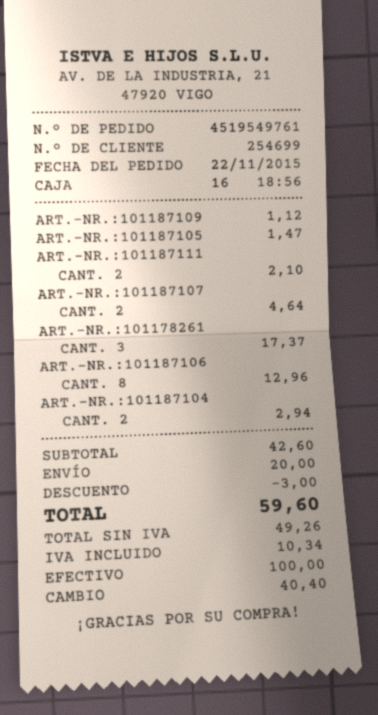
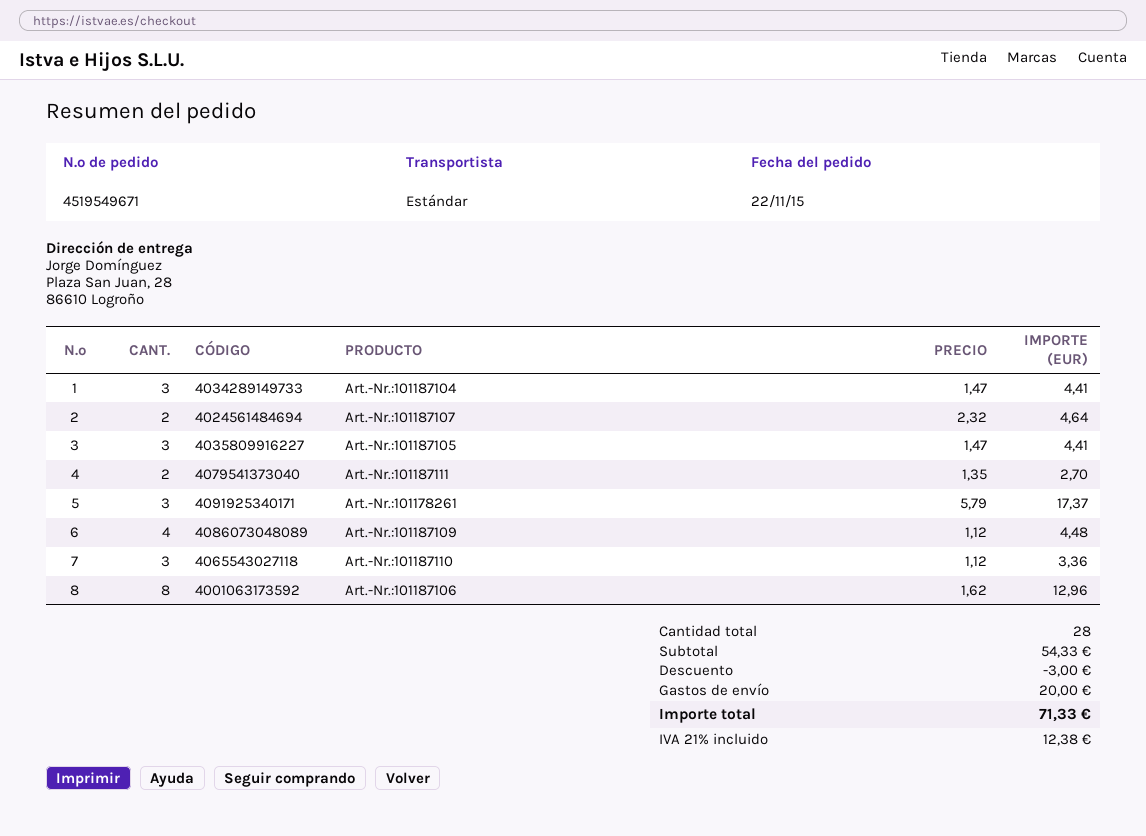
order number: 4519549761 -> 4519549671
ART.-NR.:101187109: 1 for 1.12 -> 4 for 4.48
ART.-NR.:101187105: 1 for 1.47 -> 3 for 4.41
ART.-NR.:101187111: 2 for 2.10 -> 2 for 2.70
ART.-NR.:101187104: 2 for 2.94 -> 3 for 4.41
Art.-Nr.:101187110: none -> 3 for 3.36
subtotal: 42.60 -> 54.33
tax: 10.34 -> 12.38
total: 59.60 -> 71.33

